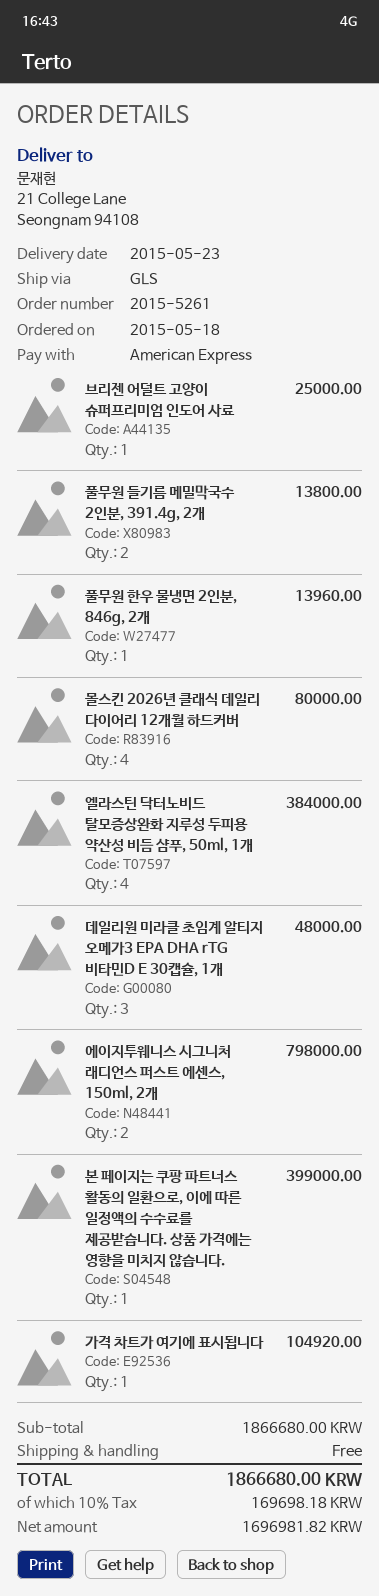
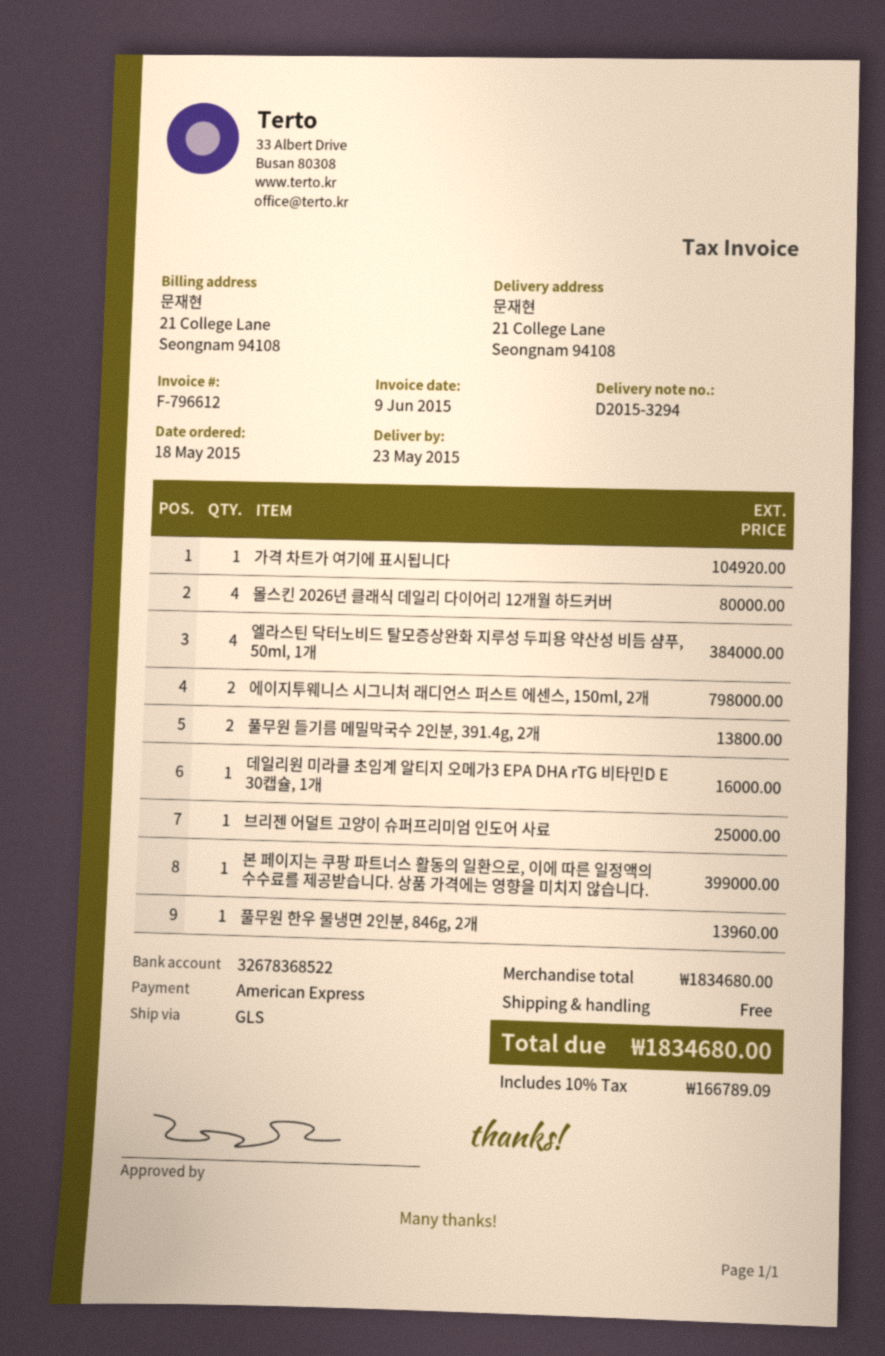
데일리원 미라클 초임계 알티지 오메가3 EPA DHA rTG 비타민D E 30캡슐, 1개: 3 for 48000.00 -> 1 for 16000.00
subtotal: 1866680.00 -> 1834680.00
tax: 10% = 169698.18 -> 10% = 166789.09
total: 1866680.00 -> 1834680.00

